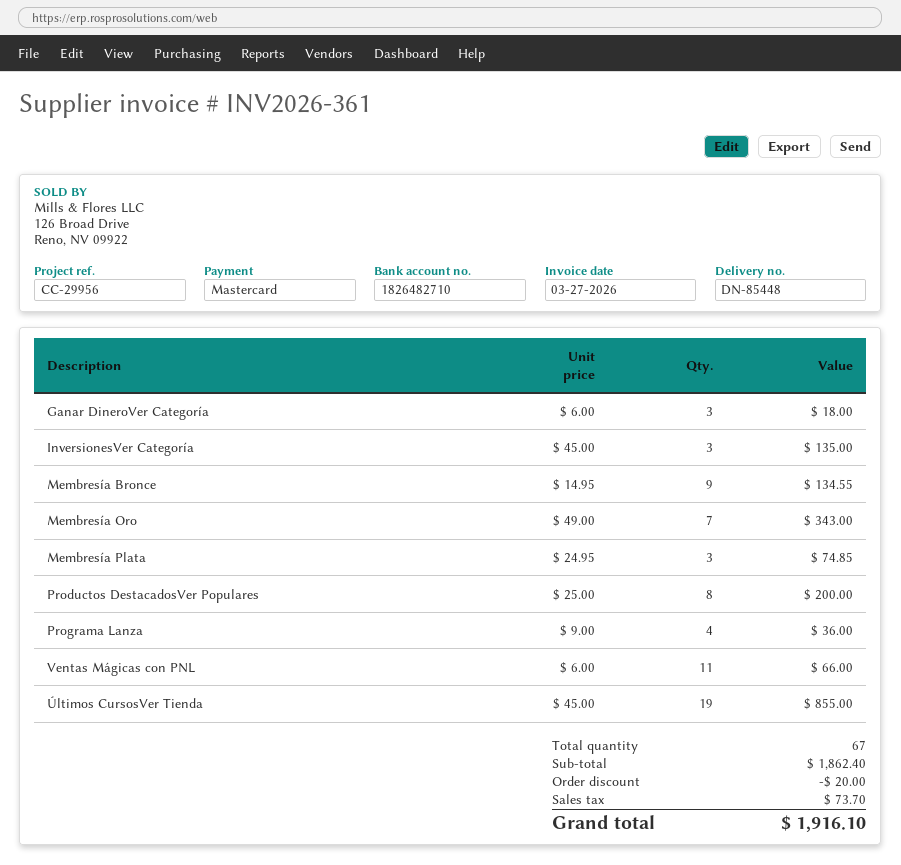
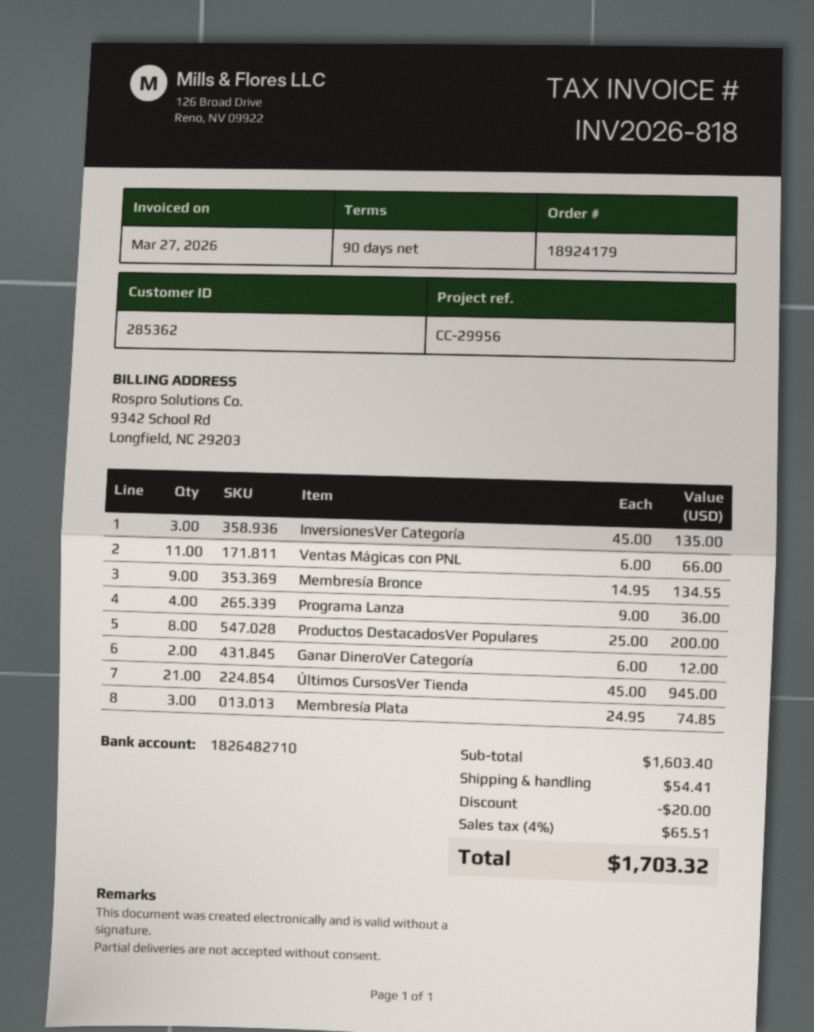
invoice number: INV2026-361 -> INV2026-818
Ganar DineroVer Categoría: 3 x 6.00 = 18.00 -> 2 x 6.00 = 12.00
Membresía Oro: 7 x 49.00 = 343.00 -> none
Últimos CursosVer Tienda: 19 x 45.00 = 855.00 -> 21 x 45.00 = 945.00
subtotal: 1862.40 -> 1603.40
shipping: none -> 54.41
tax: 73.70 -> 65.51
total: 1916.10 -> 1703.32

